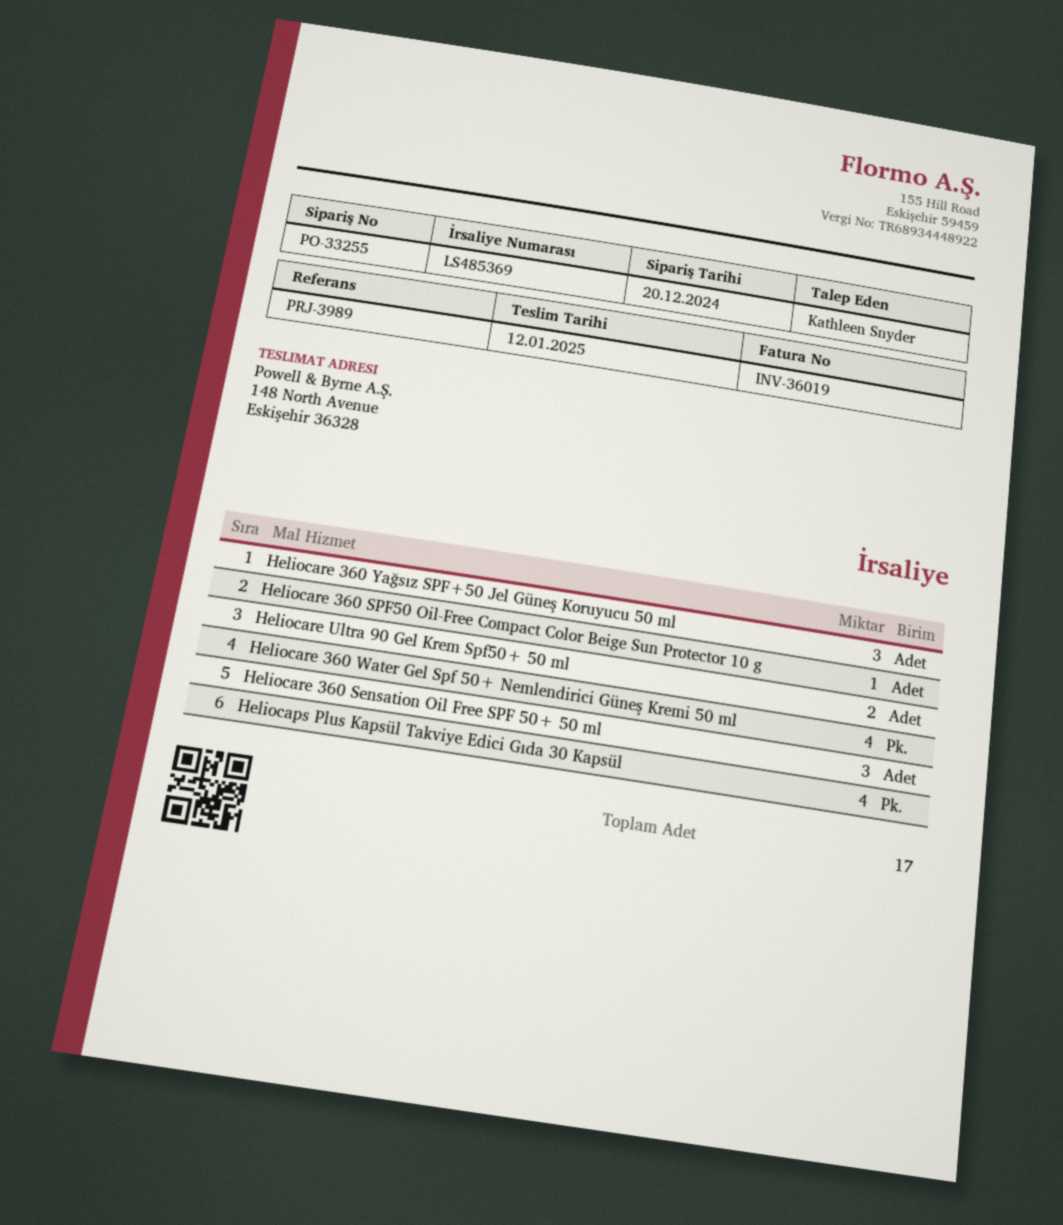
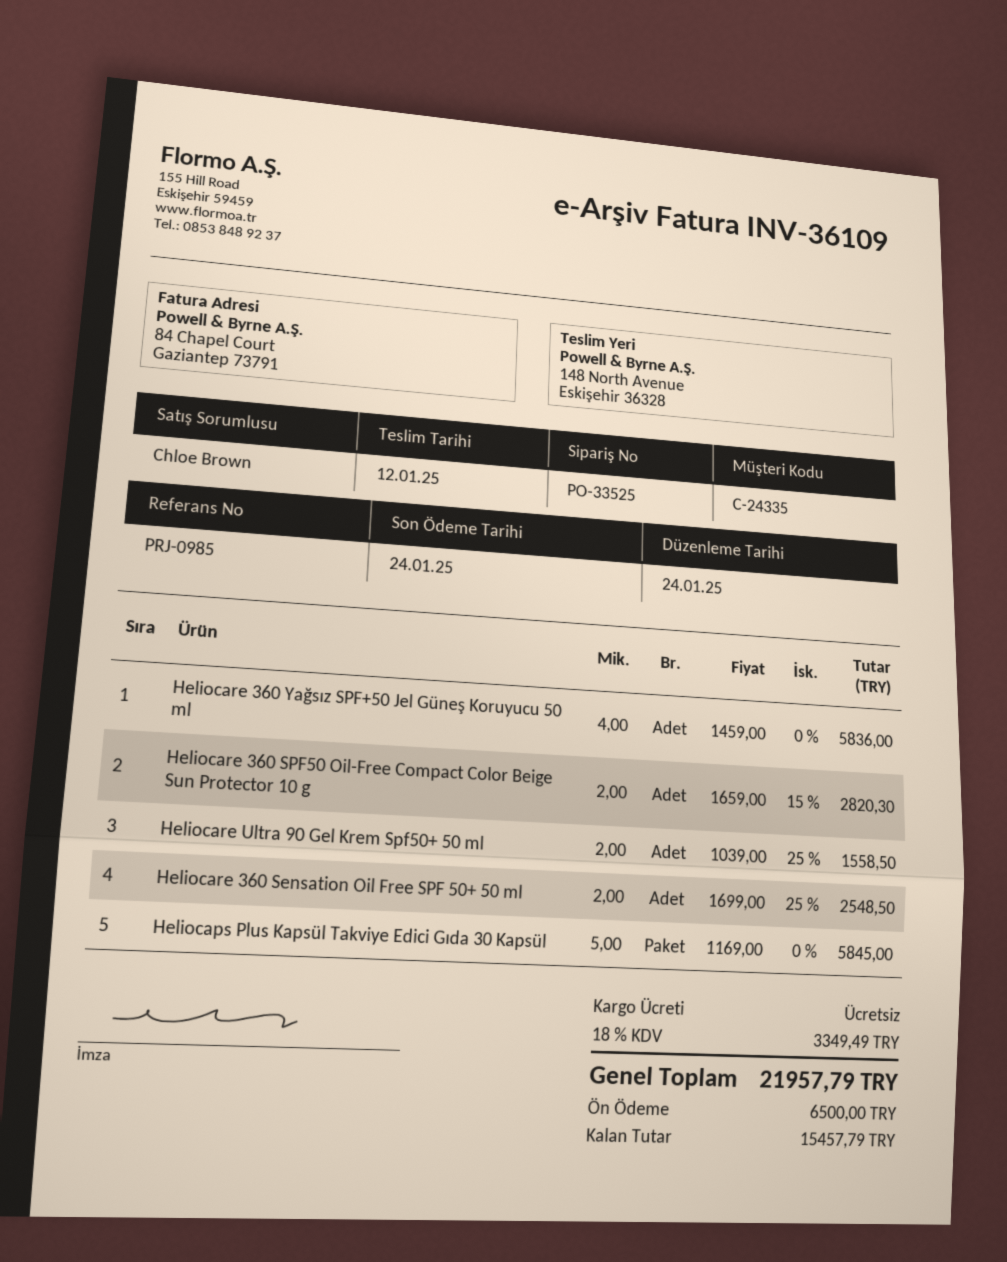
order number: PO-33255 -> PO-33525
invoice number: INV-36019 -> INV-36109
reference: PRJ-3989 -> PRJ-0985
Heliocare 360 Yağsız SPF+50 Jel Güneş Koruyucu 50 ml: 3 -> 4
Heliocare 360 SPF50 Oil-Free Compact Color Beige Sun Protector 10 g: 1 -> 2
Heliocare 360 Water Gel Spf 50+ Nemlendirici Güneş Kremi 50 ml: 4 -> none
Heliocare 360 Sensation Oil Free SPF 50+ 50 ml: 3 -> 2
Heliocaps Plus Kapsül Takviye Edici Gıda 30 Kapsül: 4 -> 5

